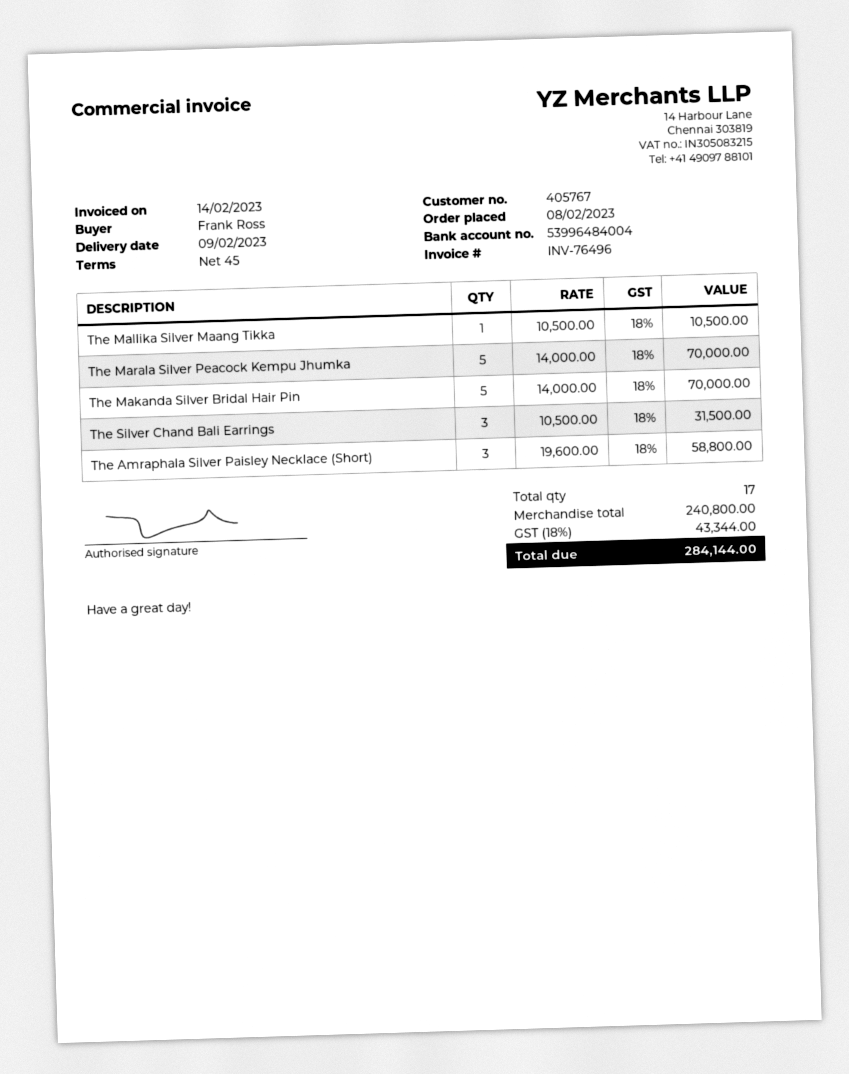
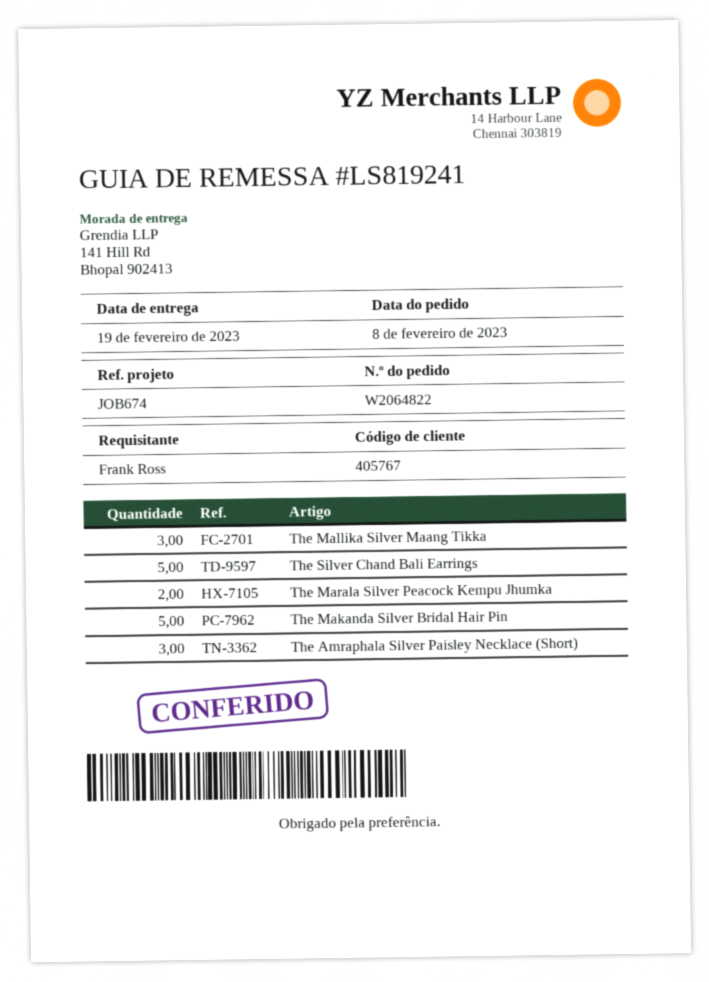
delivery date: 2023-02-09 -> 2023-02-19
The Mallika Silver Maang Tikka: 1 -> 3
The Marala Silver Peacock Kempu Jhumka: 5 -> 2
The Silver Chand Bali Earrings: 3 -> 5

